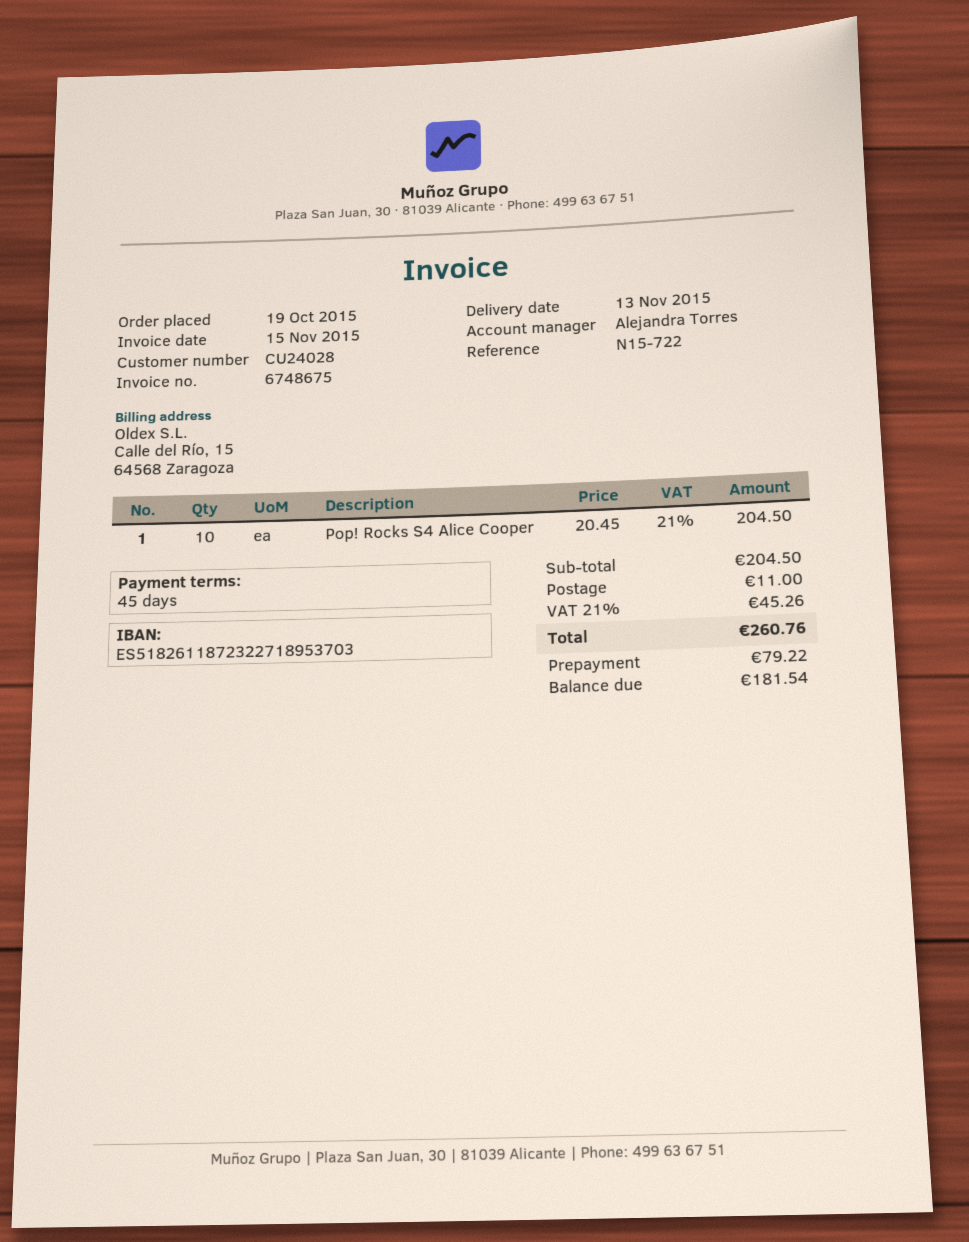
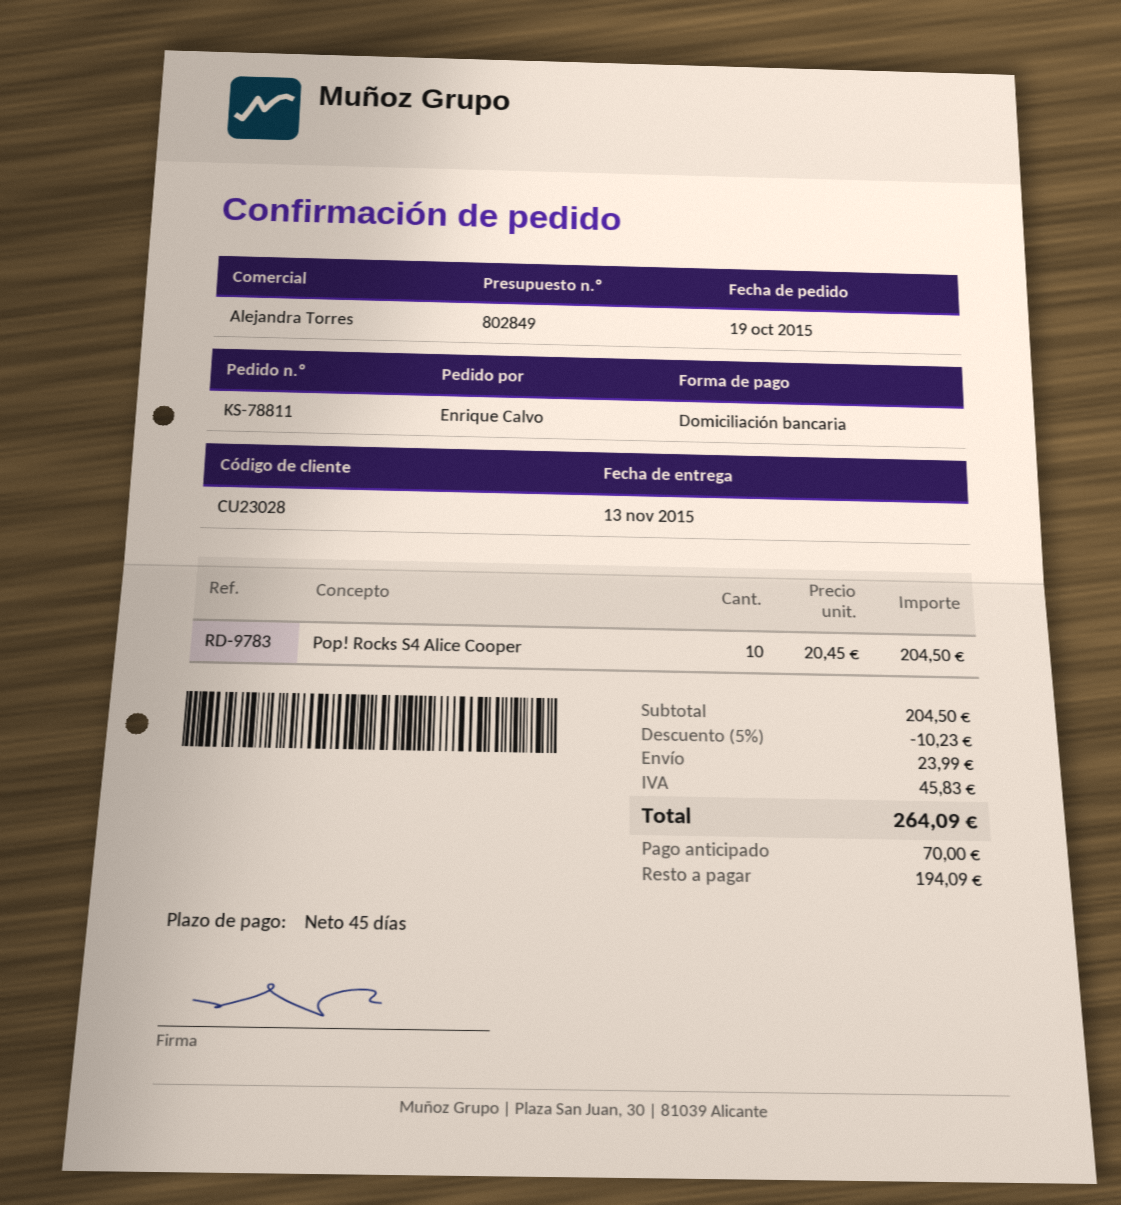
customer number: CU24028 -> CU23028
discount: none -> 5% = 10.23
shipping: 11.00 -> 23.99
tax: 45.26 -> 45.83
total: 260.76 -> 264.09
deposit: 79.22 -> 70.00
balance: 181.54 -> 194.09

